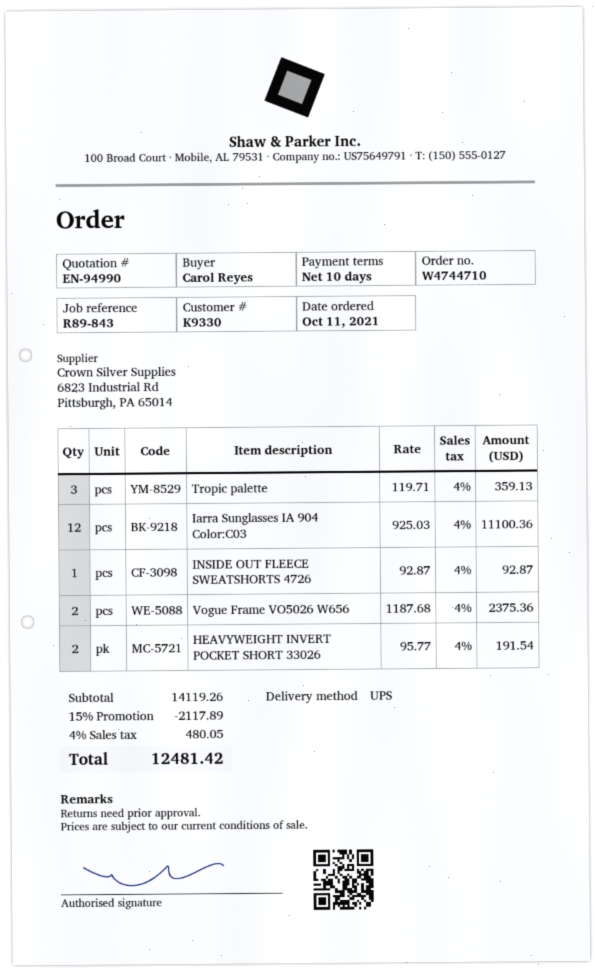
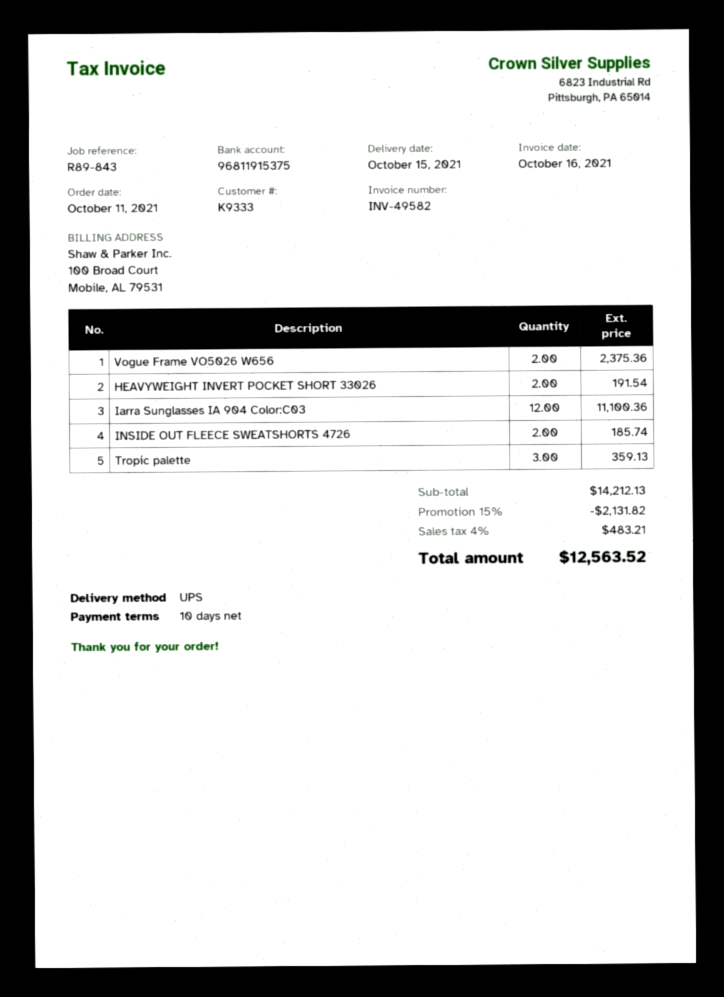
customer number: K9330 -> K9333
INSIDE OUT FLEECE SWEATSHORTS 4726: 1 for 92.87 -> 2 for 185.74
subtotal: 14119.26 -> 14212.13
discount: 15% = 2117.89 -> 15% = 2131.82
tax: 4% = 480.05 -> 4% = 483.21
total: 12481.42 -> 12563.52

